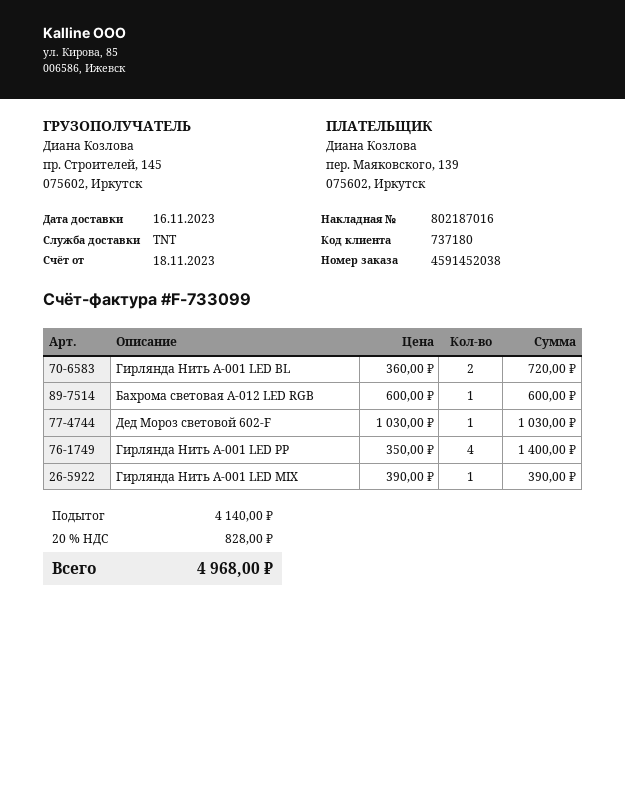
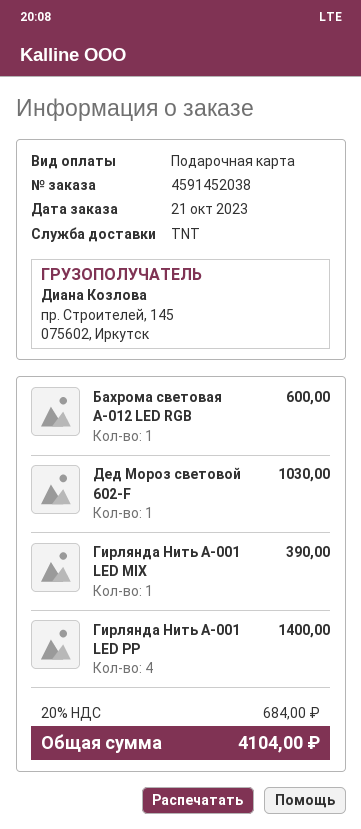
Гирлянда Нить A-001 LED BL: 2 for 720.00 -> none
tax: 20% = 828.00 -> 20% = 684.00
total: 4968.00 -> 4104.00

